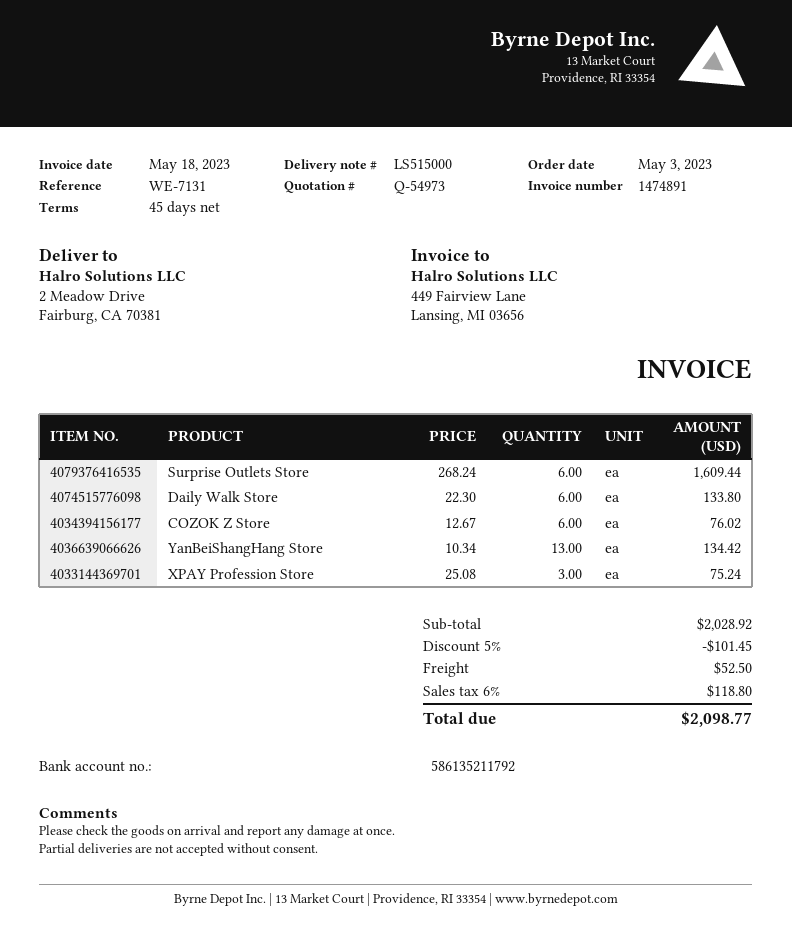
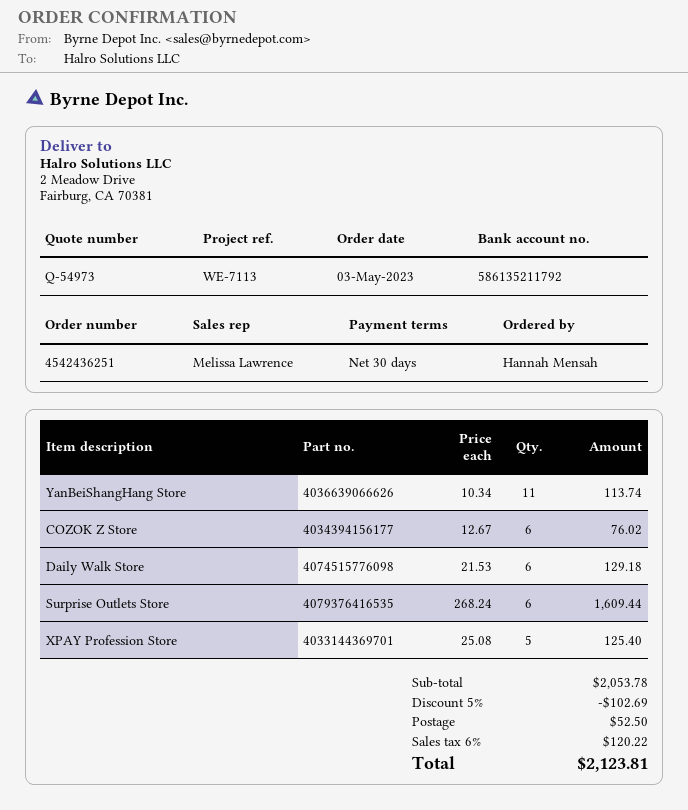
payment terms: 45 days -> 30 days
reference: WE-7131 -> WE-7113
Daily Walk Store: 6 x 22.30 = 133.80 -> 6 x 21.53 = 129.18
YanBeiShangHang Store: 13 x 10.34 = 134.42 -> 11 x 10.34 = 113.74
XPAY Profession Store: 3 x 25.08 = 75.24 -> 5 x 25.08 = 125.40
subtotal: 2028.92 -> 2053.78
discount: 5% = 101.45 -> 5% = 102.69
tax: 6% = 118.80 -> 6% = 120.22
total: 2098.77 -> 2123.81

